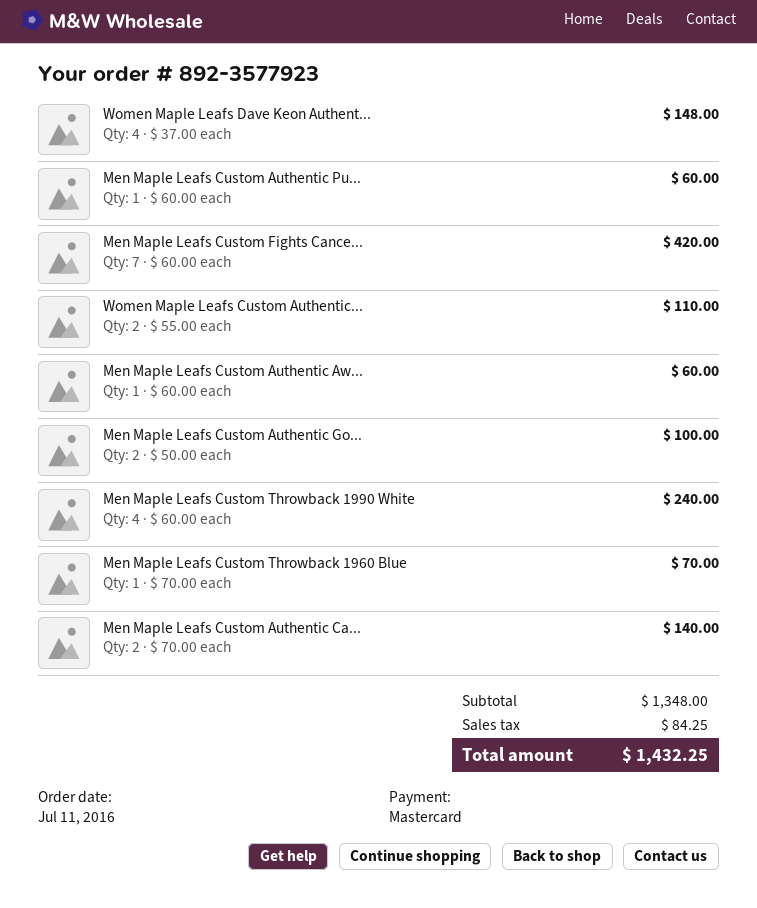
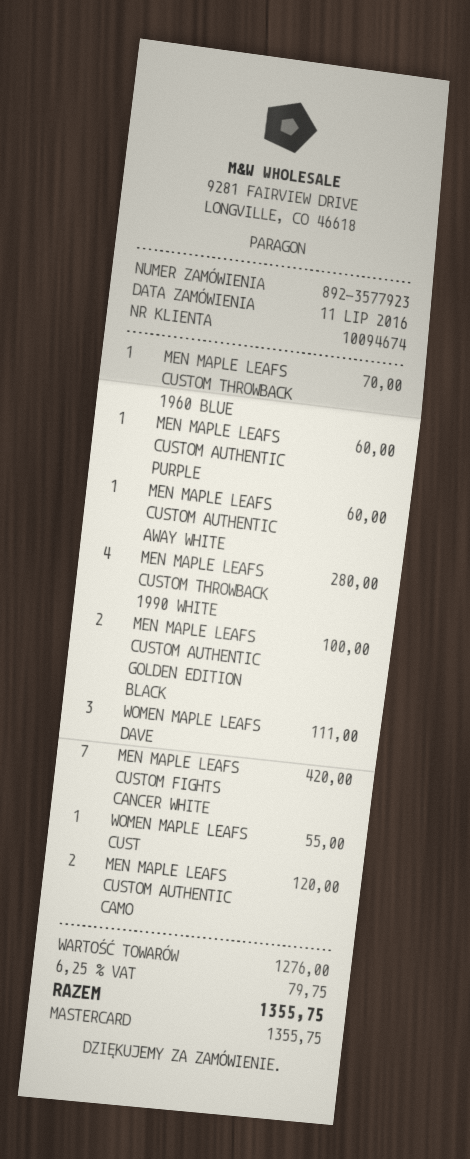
Women Maple Leafs Dave Keon Authent...: 4 for 148.00 -> 3 for 111.00
Women Maple Leafs Custom Authentic...: 2 for 110.00 -> 1 for 55.00
Men Maple Leafs Custom Throwback 1990 White: 4 for 240.00 -> 4 for 280.00
Men Maple Leafs Custom Authentic Ca...: 2 for 140.00 -> 2 for 120.00
subtotal: 1348.00 -> 1276.00
tax: 84.25 -> 79.75
total: 1432.25 -> 1355.75

